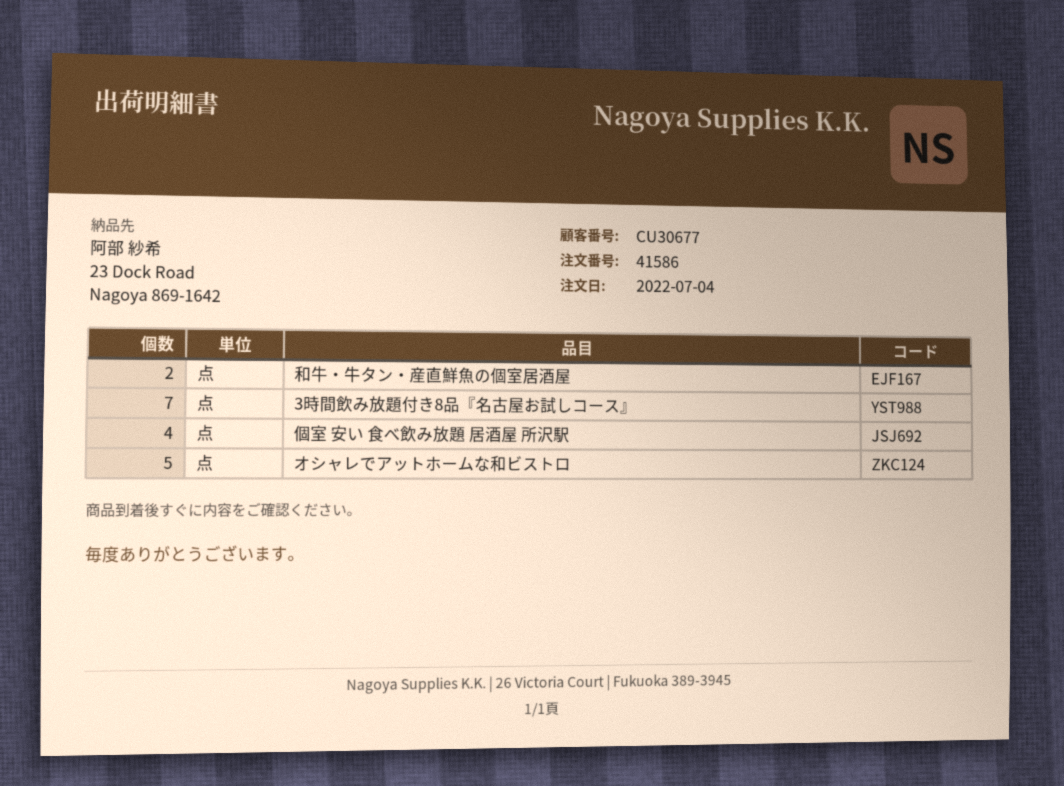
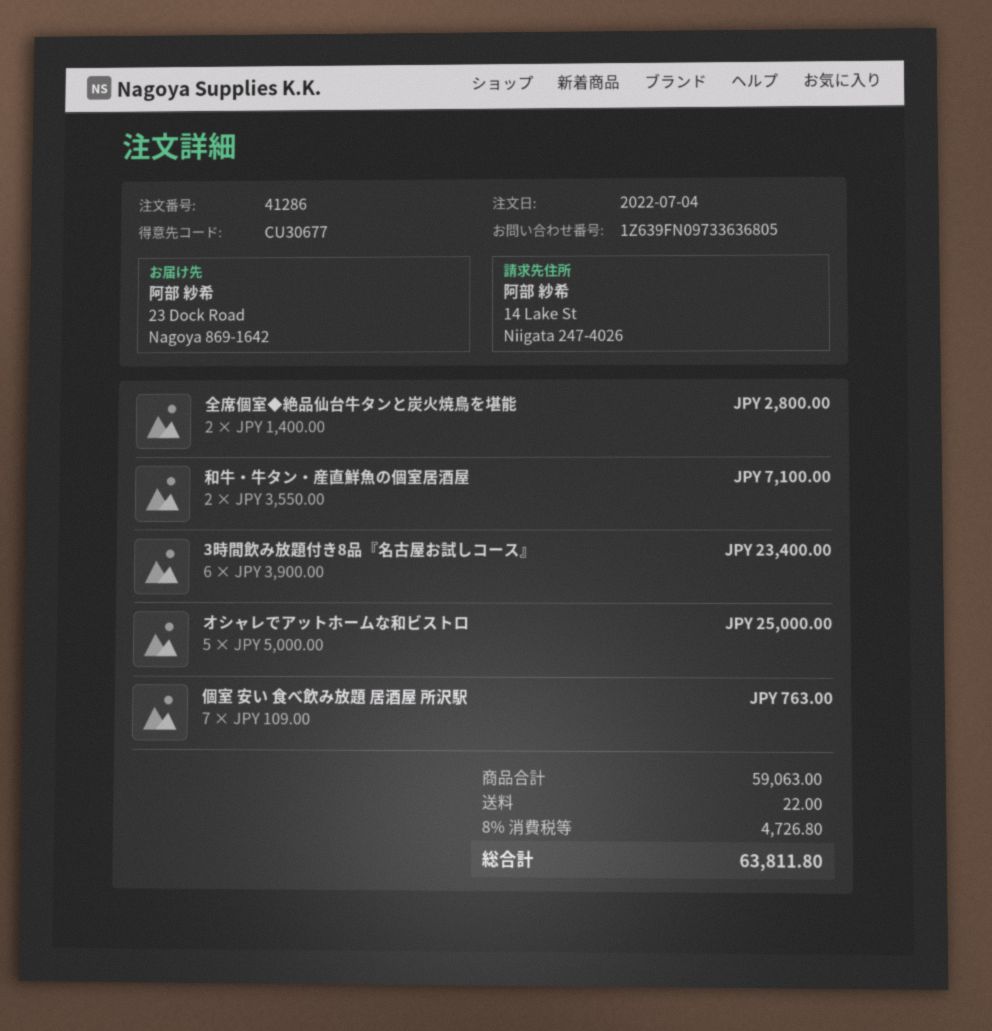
order number: 41586 -> 41286
3時間飲み放題付き8品『名古屋お試しコース』: 7 -> 6
個室 安い 食べ飲み放題 居酒屋 所沢駅: 4 -> 7
全席個室◆絶品仙台牛タンと炭火焼鳥を堪能: none -> 2

